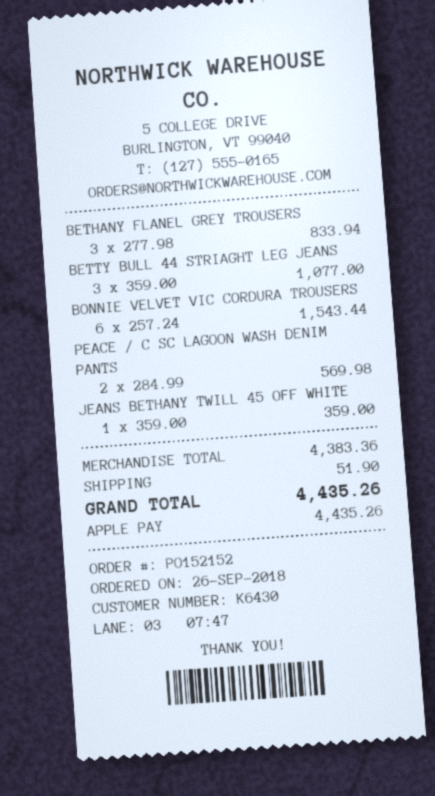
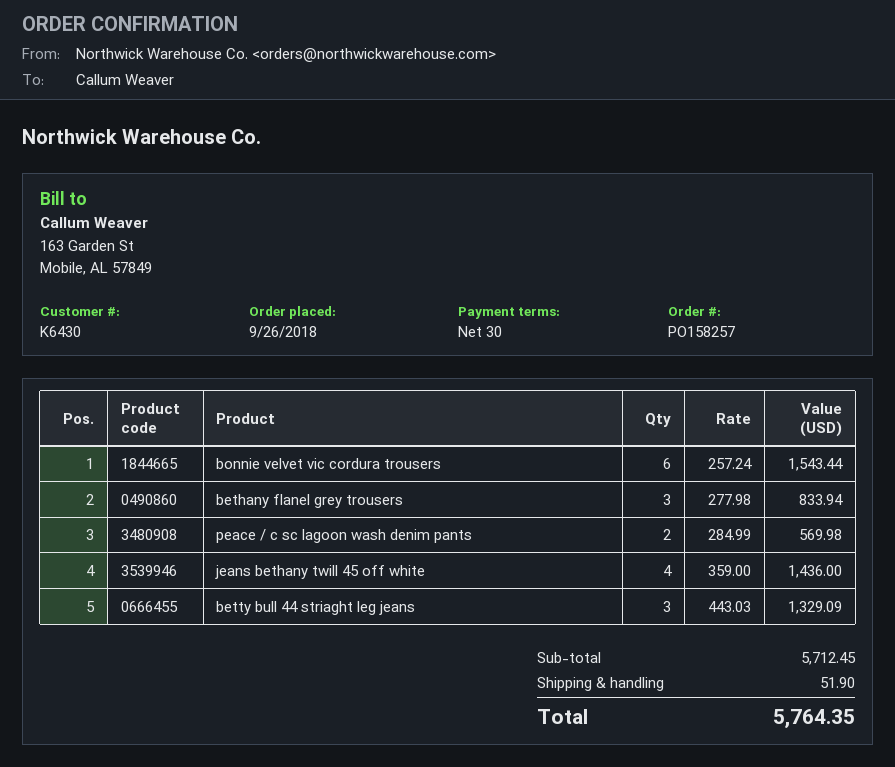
order number: PO152152 -> PO158257
BETTY BULL 44 STRIAGHT LEG JEANS: 3 x 359.00 = 1077.00 -> 3 x 443.03 = 1329.09
JEANS BETHANY TWILL 45 OFF WHITE: 1 x 359.00 = 359.00 -> 4 x 359.00 = 1436.00
subtotal: 4383.36 -> 5712.45
total: 4435.26 -> 5764.35

